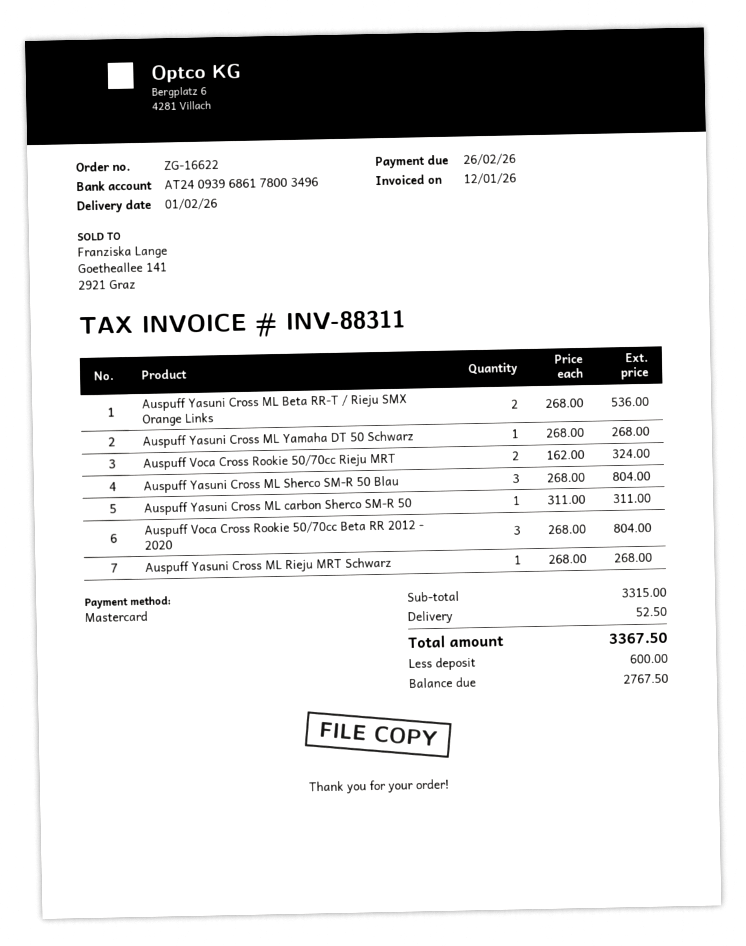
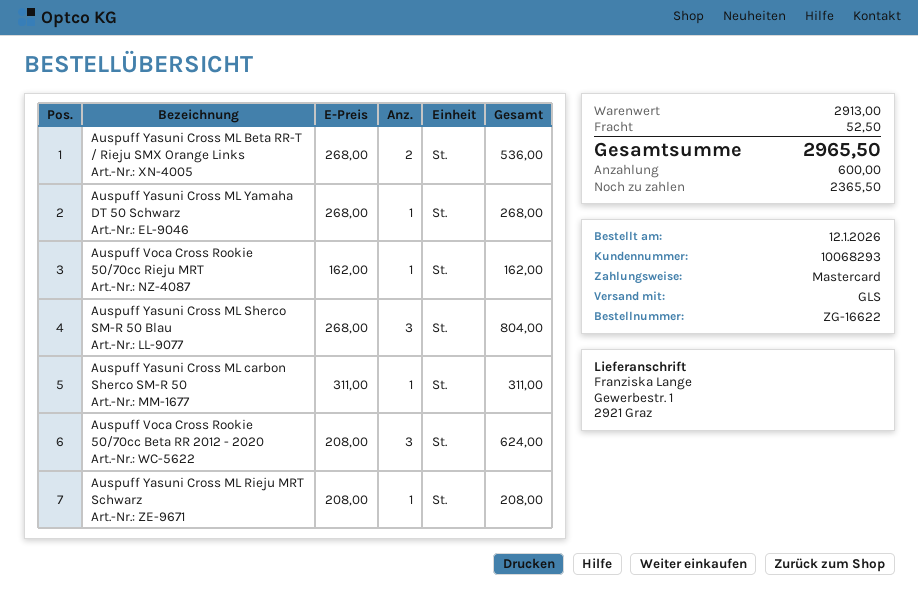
Auspuff Voca Cross Rookie 50/70cc Rieju MRT: 2 x 162.00 = 324.00 -> 1 x 162.00 = 162.00
Auspuff Voca Cross Rookie 50/70cc Beta RR 2012 - 2020: 3 x 268.00 = 804.00 -> 3 x 208.00 = 624.00
Auspuff Yasuni Cross ML Rieju MRT Schwarz: 1 x 268.00 = 268.00 -> 1 x 208.00 = 208.00
subtotal: 3315.00 -> 2913.00
total: 3367.50 -> 2965.50
balance: 2767.50 -> 2365.50

